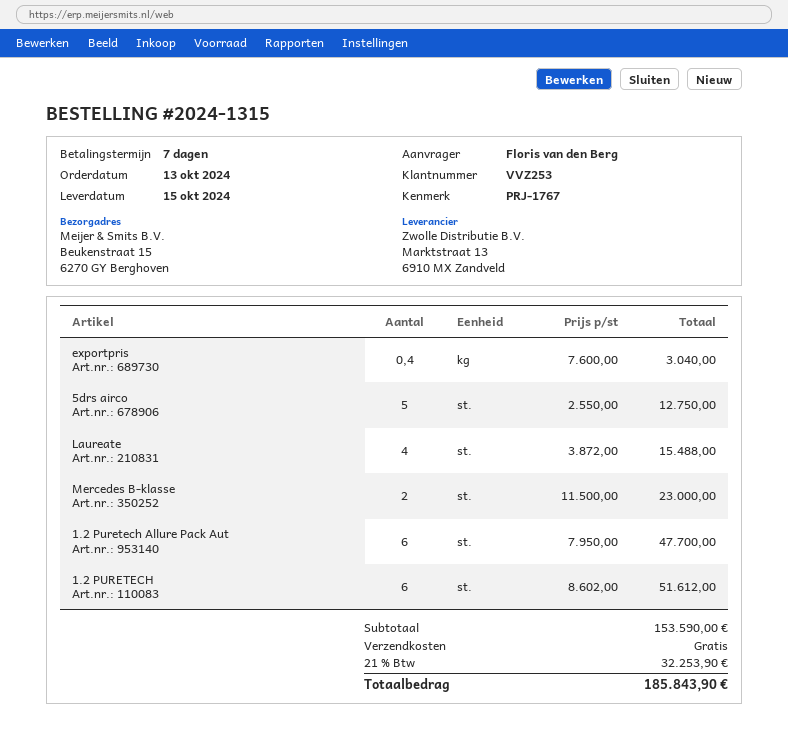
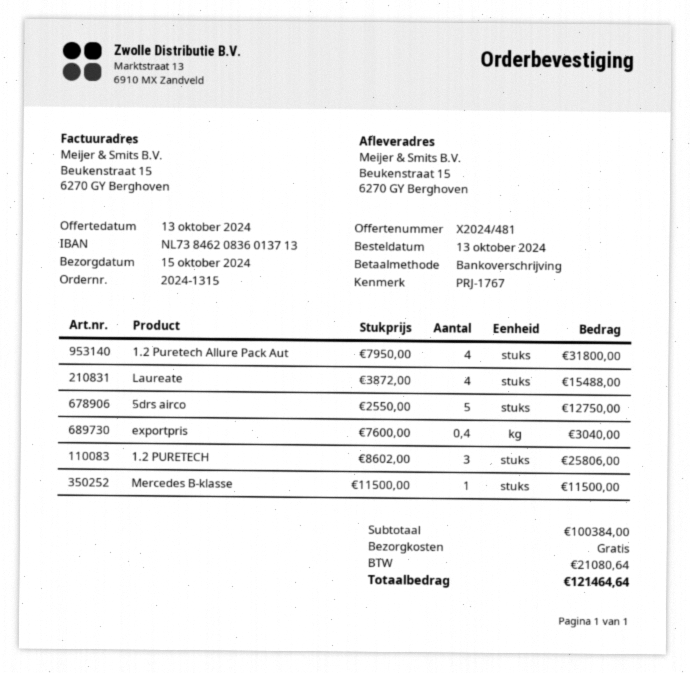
Mercedes B‑klasse: 2 x 11500.00 = 23000.00 -> 1 x 11500.00 = 11500.00
1.2 Puretech Allure Pack Aut: 6 x 7950.00 = 47700.00 -> 4 x 7950.00 = 31800.00
1.2 PURETECH: 6 x 8602.00 = 51612.00 -> 3 x 8602.00 = 25806.00
subtotal: 153590.00 -> 100384.00
tax: 32253.90 -> 21080.64
total: 185843.90 -> 121464.64

